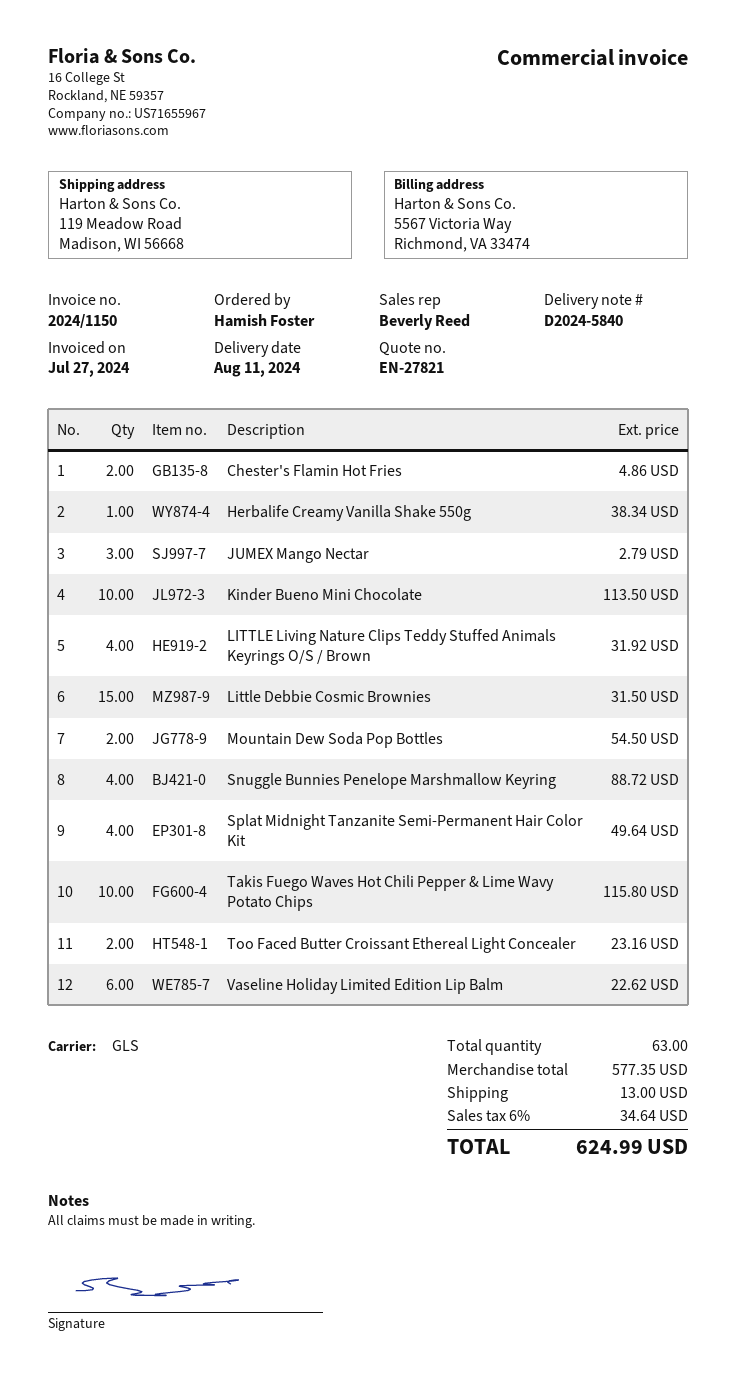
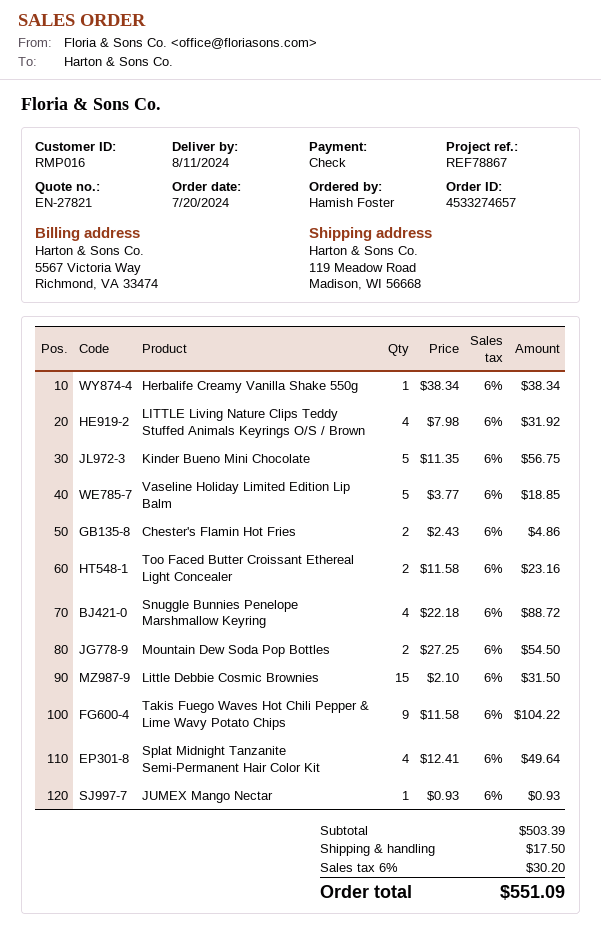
JUMEX Mango Nectar: 3 for 2.79 -> 1 for 0.93
Kinder Bueno Mini Chocolate: 10 for 113.50 -> 5 for 56.75
Takis Fuego Waves Hot Chili Pepper & Lime Wavy Potato Chips: 10 for 115.80 -> 9 for 104.22
Vaseline Holiday Limited Edition Lip Balm: 6 for 22.62 -> 5 for 18.85
subtotal: 577.35 -> 503.39
shipping: 13.00 -> 17.50
tax: 6% = 34.64 -> 6% = 30.20
total: 624.99 -> 551.09

